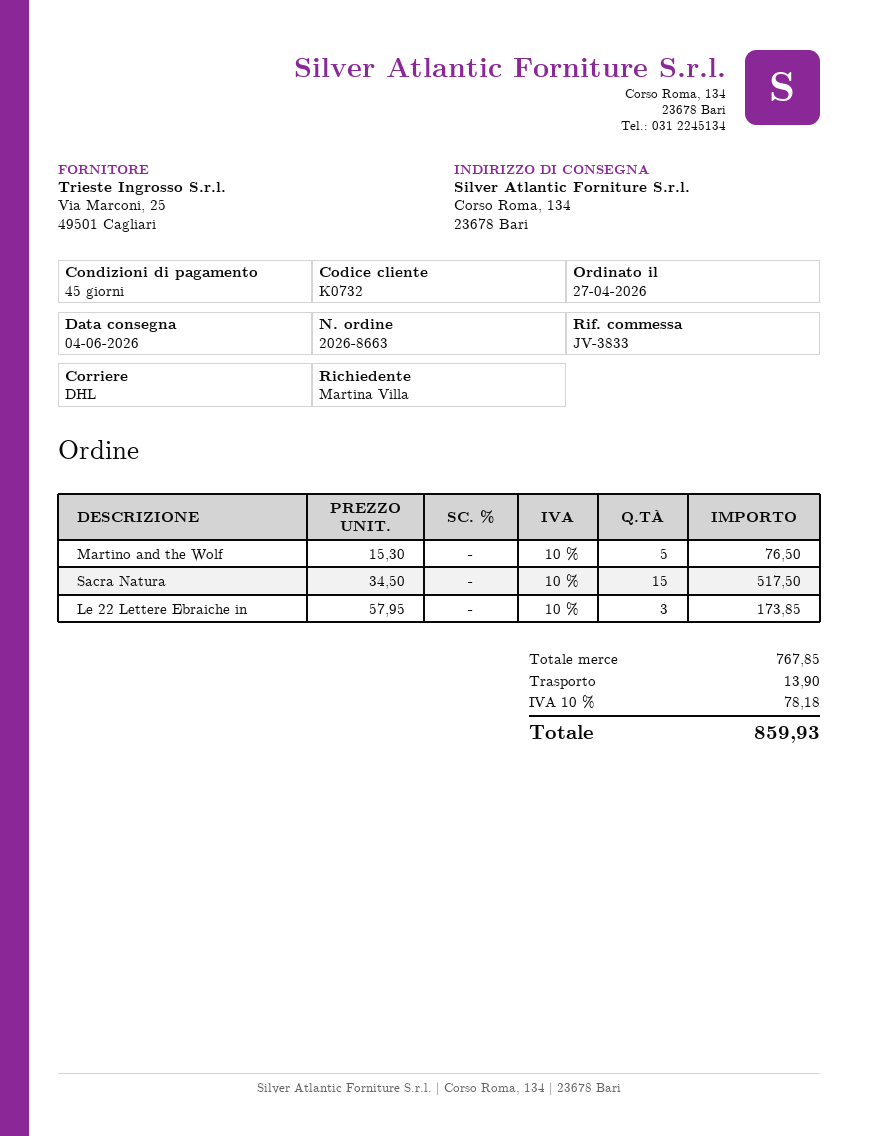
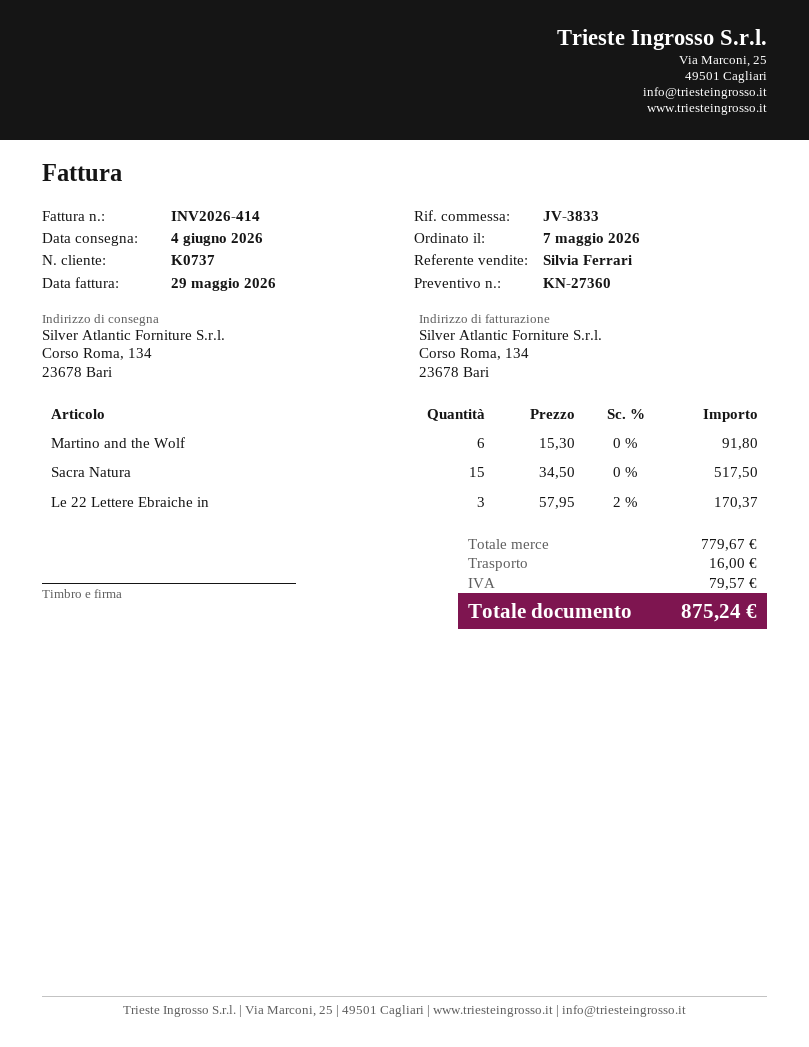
order date: 2026-04-27 -> 2026-05-07
customer number: K0732 -> K0737
Martino and the Wolf: 5 x 15.30 = 76.50 -> 6 x 15.30 = 91.80
Le 22 Lettere Ebraiche in: 3 x 57.95 = 173.85 -> 3 x 57.95 - 2% = 170.37
subtotal: 767.85 -> 779.67
shipping: 13.90 -> 16.00
tax: 78.18 -> 79.57
total: 859.93 -> 875.24

